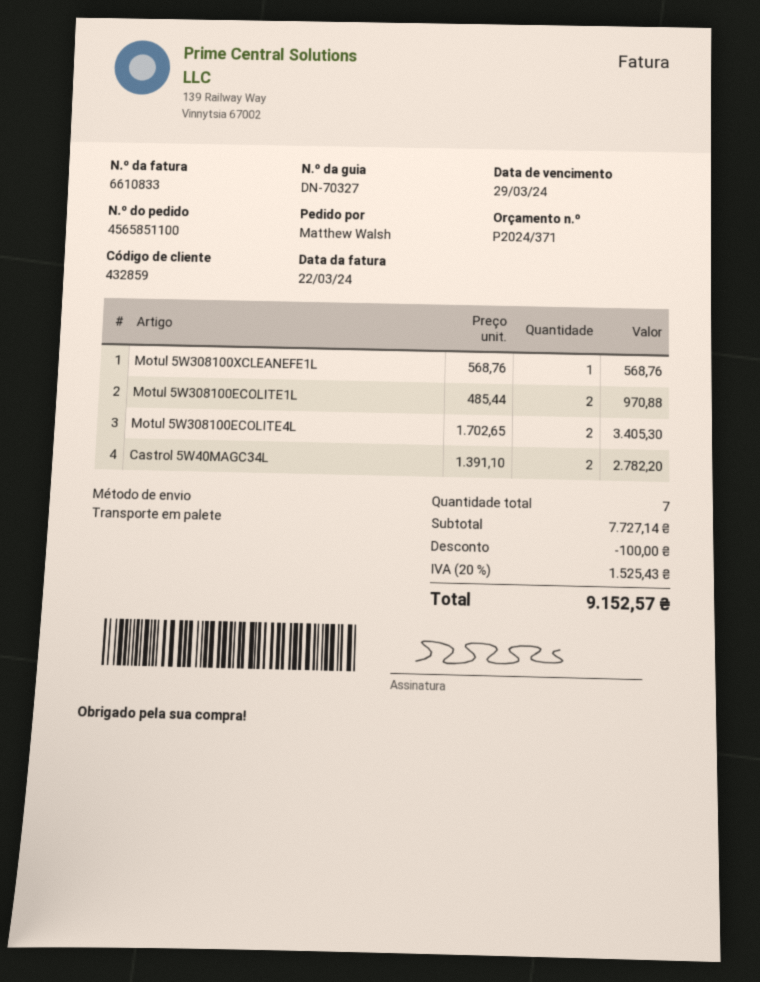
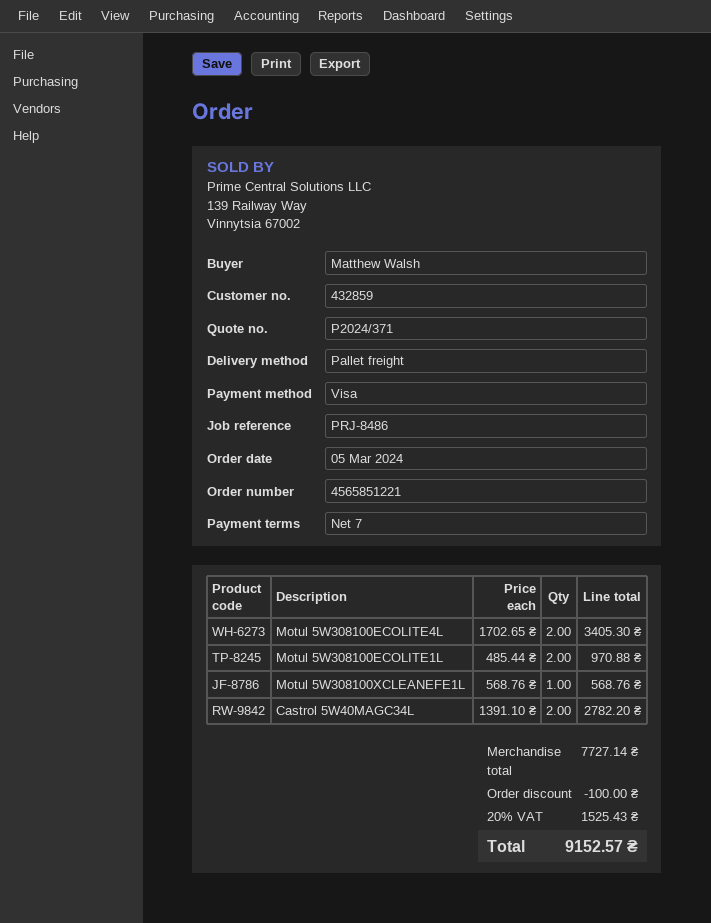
order number: 4565851100 -> 4565851221

